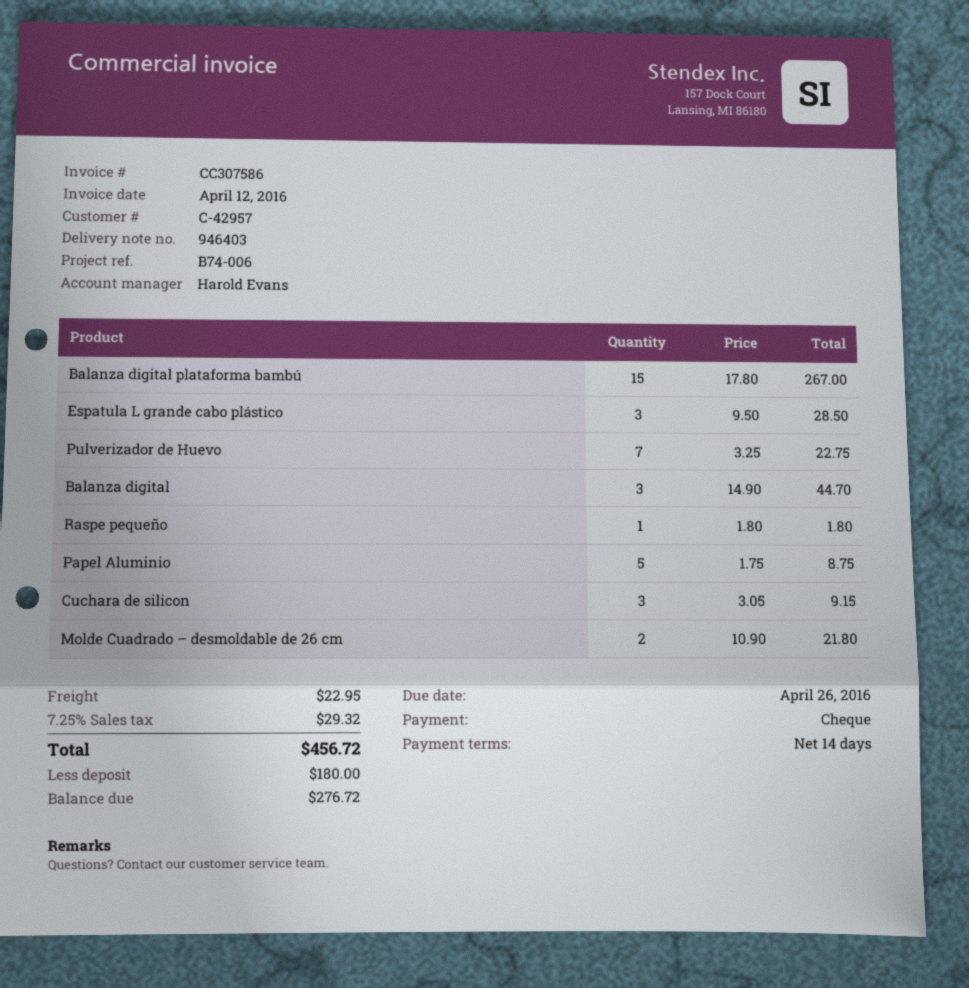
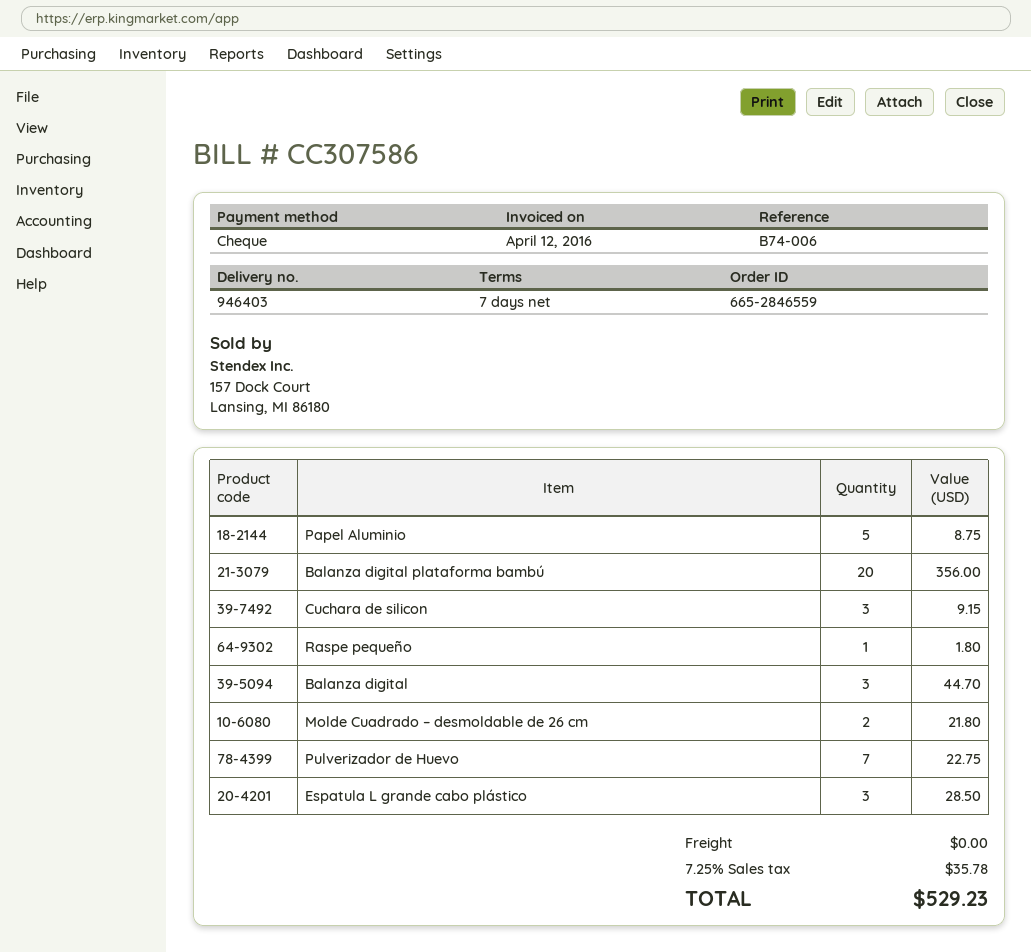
payment terms: 14 days -> 7 days
Balanza digital plataforma bambú: 15 for 267.00 -> 20 for 356.00
shipping: 22.95 -> 0.00
tax: 7.25% = 29.32 -> 7.25% = 35.78
total: 456.72 -> 529.23

